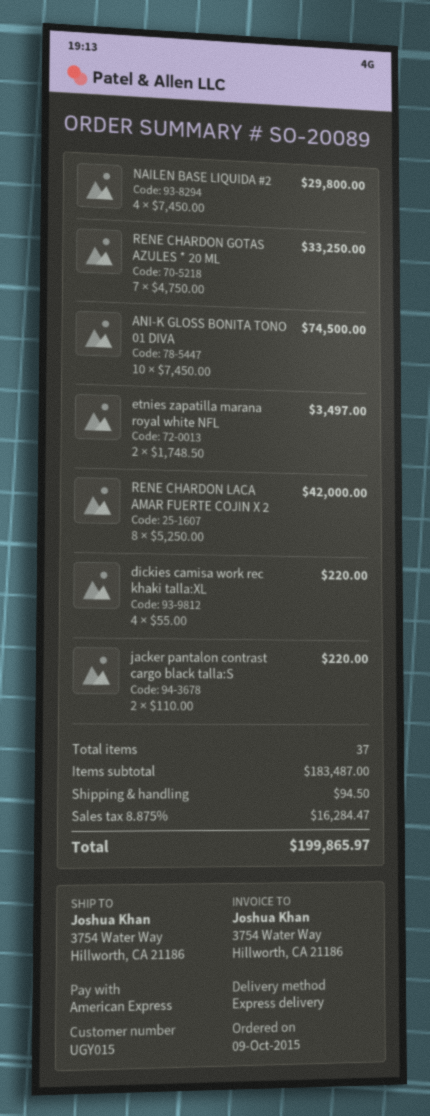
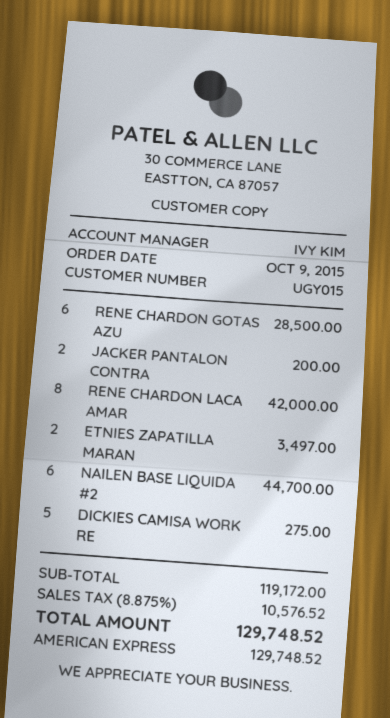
NAILEN BASE LIQUIDA #2: 4 for 29800.00 -> 6 for 44700.00
RENE CHARDON GOTAS AZULES * 20 ML: 7 for 33250.00 -> 6 for 28500.00
ANI-K GLOSS BONITA TONO 01 DIVA: 10 for 74500.00 -> none
dickies camisa work rec khaki talla:XL: 4 for 220.00 -> 5 for 275.00
jacker pantalon contrast cargo black talla:S: 2 for 220.00 -> 2 for 200.00
subtotal: 183487.00 -> 119172.00
shipping: 94.50 -> none
tax: 8.875% = 16284.47 -> 8.875% = 10576.52
total: 199865.97 -> 129748.52

